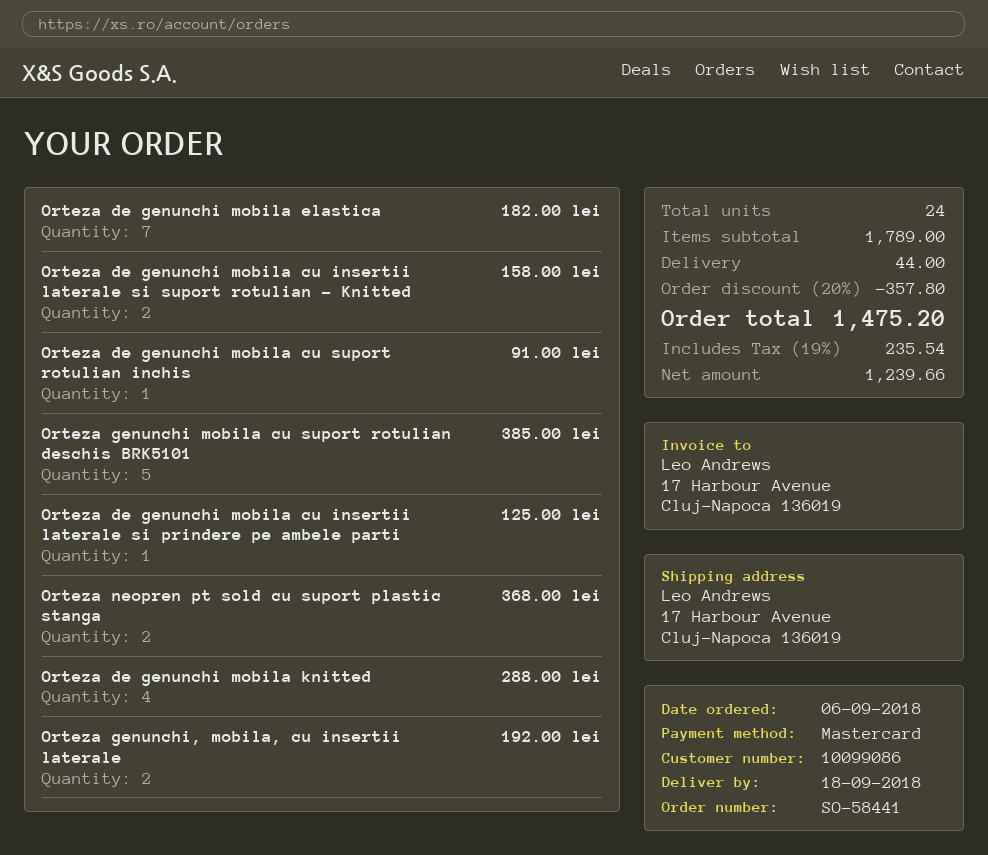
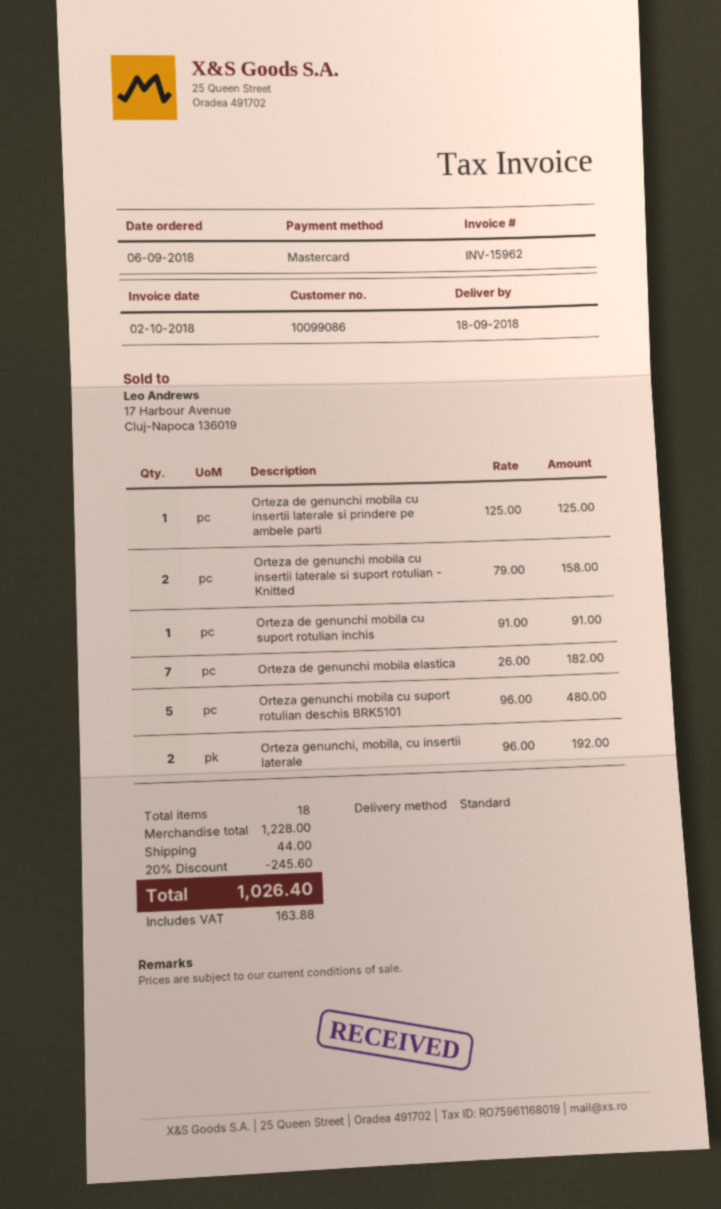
Orteza genunchi mobila cu suport rotulian deschis BRK5101: 5 for 385.00 -> 5 for 480.00
Orteza neopren pt sold cu suport plastic stanga: 2 for 368.00 -> none
Orteza de genunchi mobila knitted: 4 for 288.00 -> none
total quantity: 24 -> 18
subtotal: 1789.00 -> 1228.00
discount: 20% = 357.80 -> 20% = 245.60
tax: 235.54 -> 163.88
total: 1475.20 -> 1026.40

